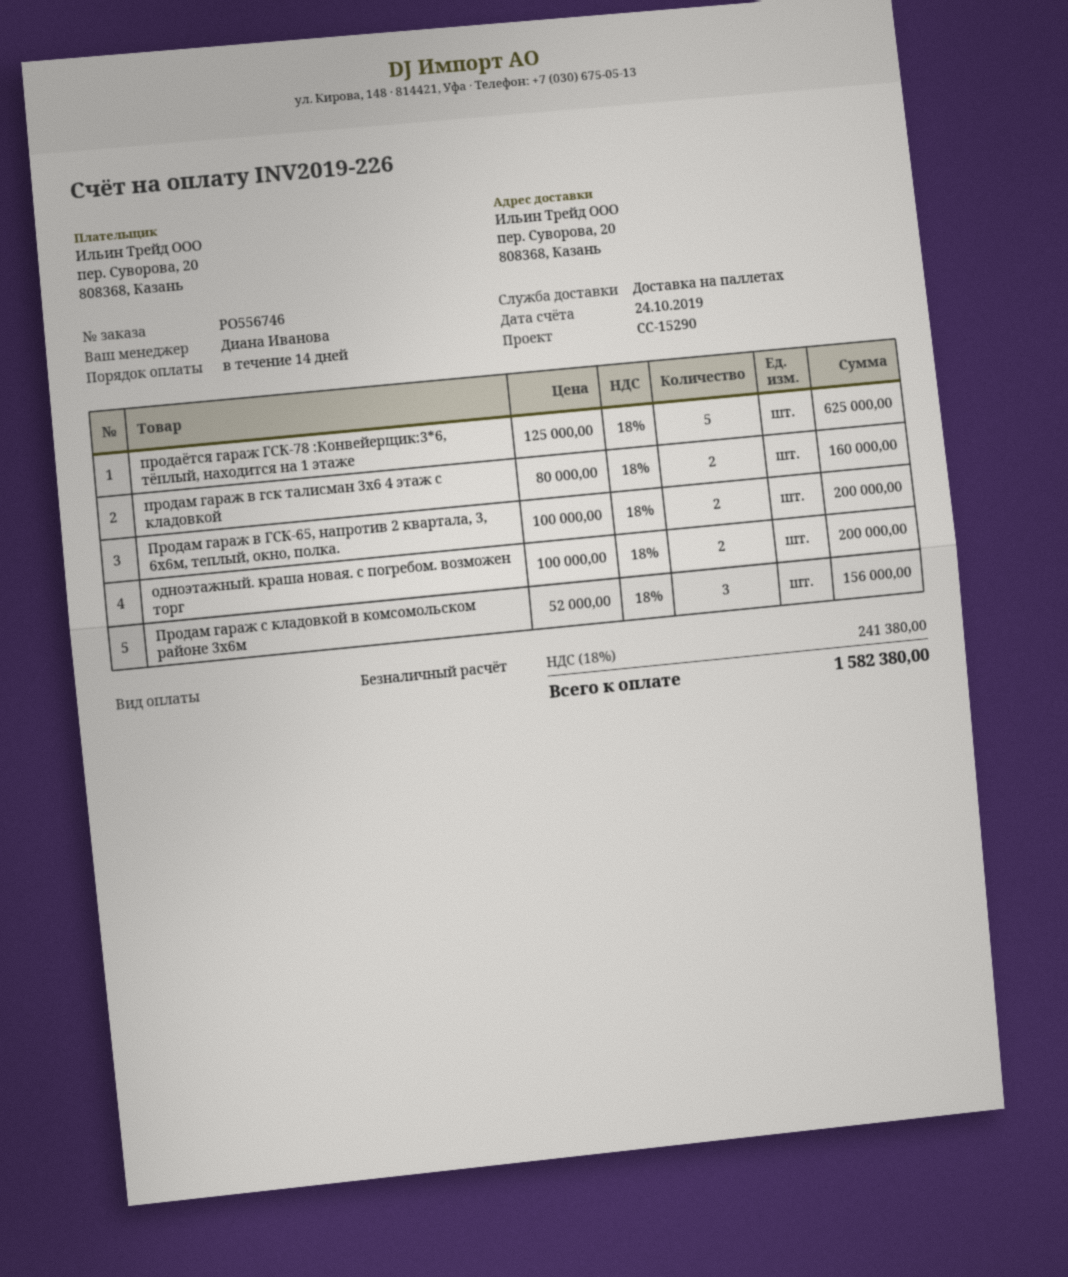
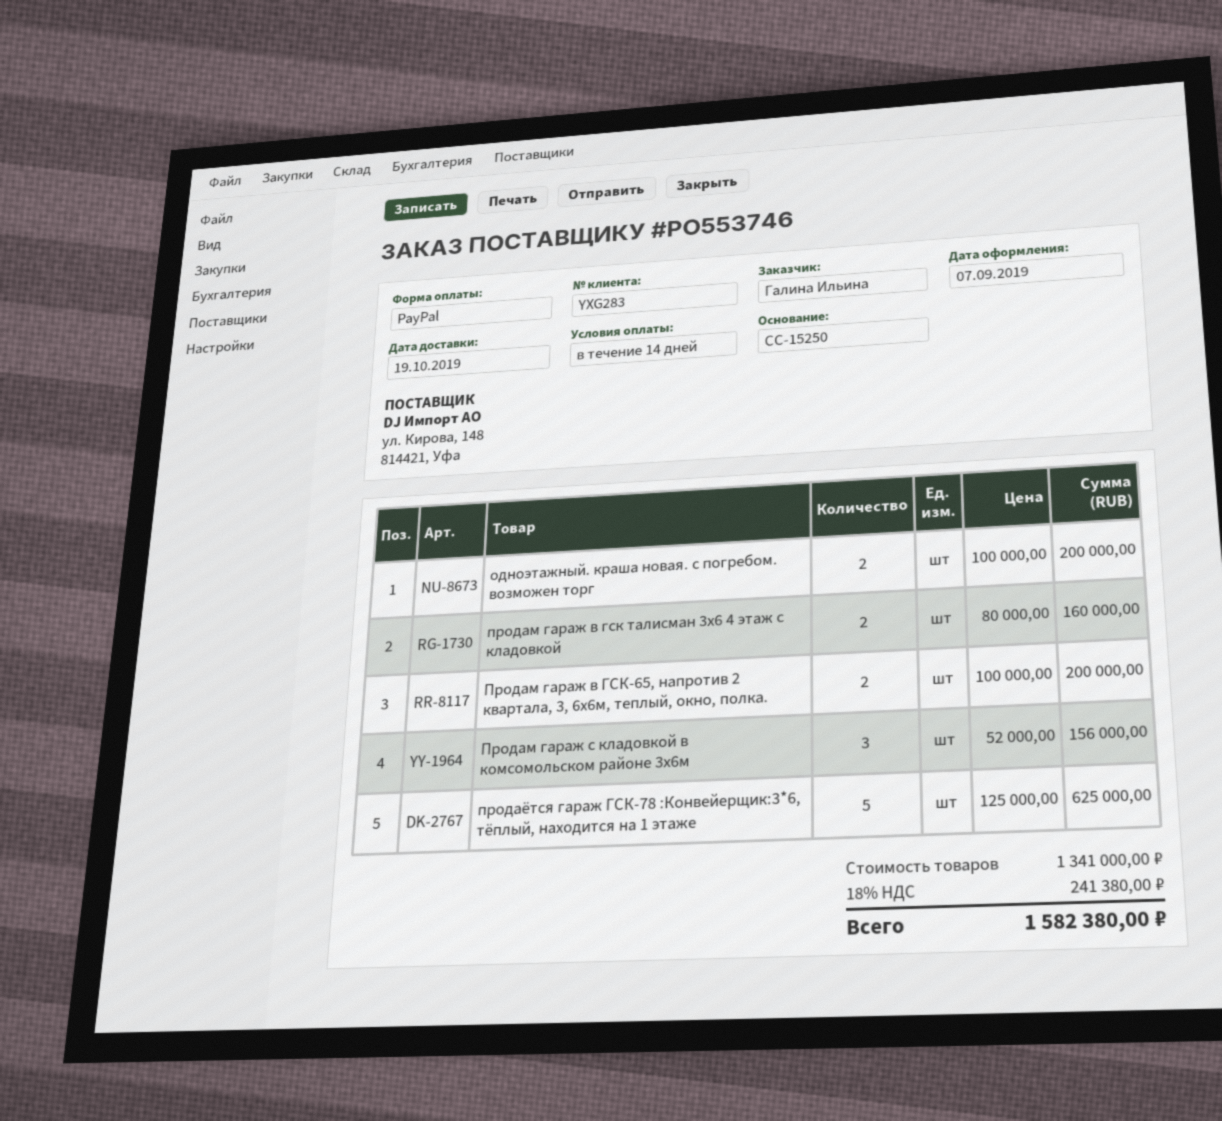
order number: PO556746 -> PO553746
reference: CC-15290 -> CC-15250
payment method: bank transfer -> PayPal

